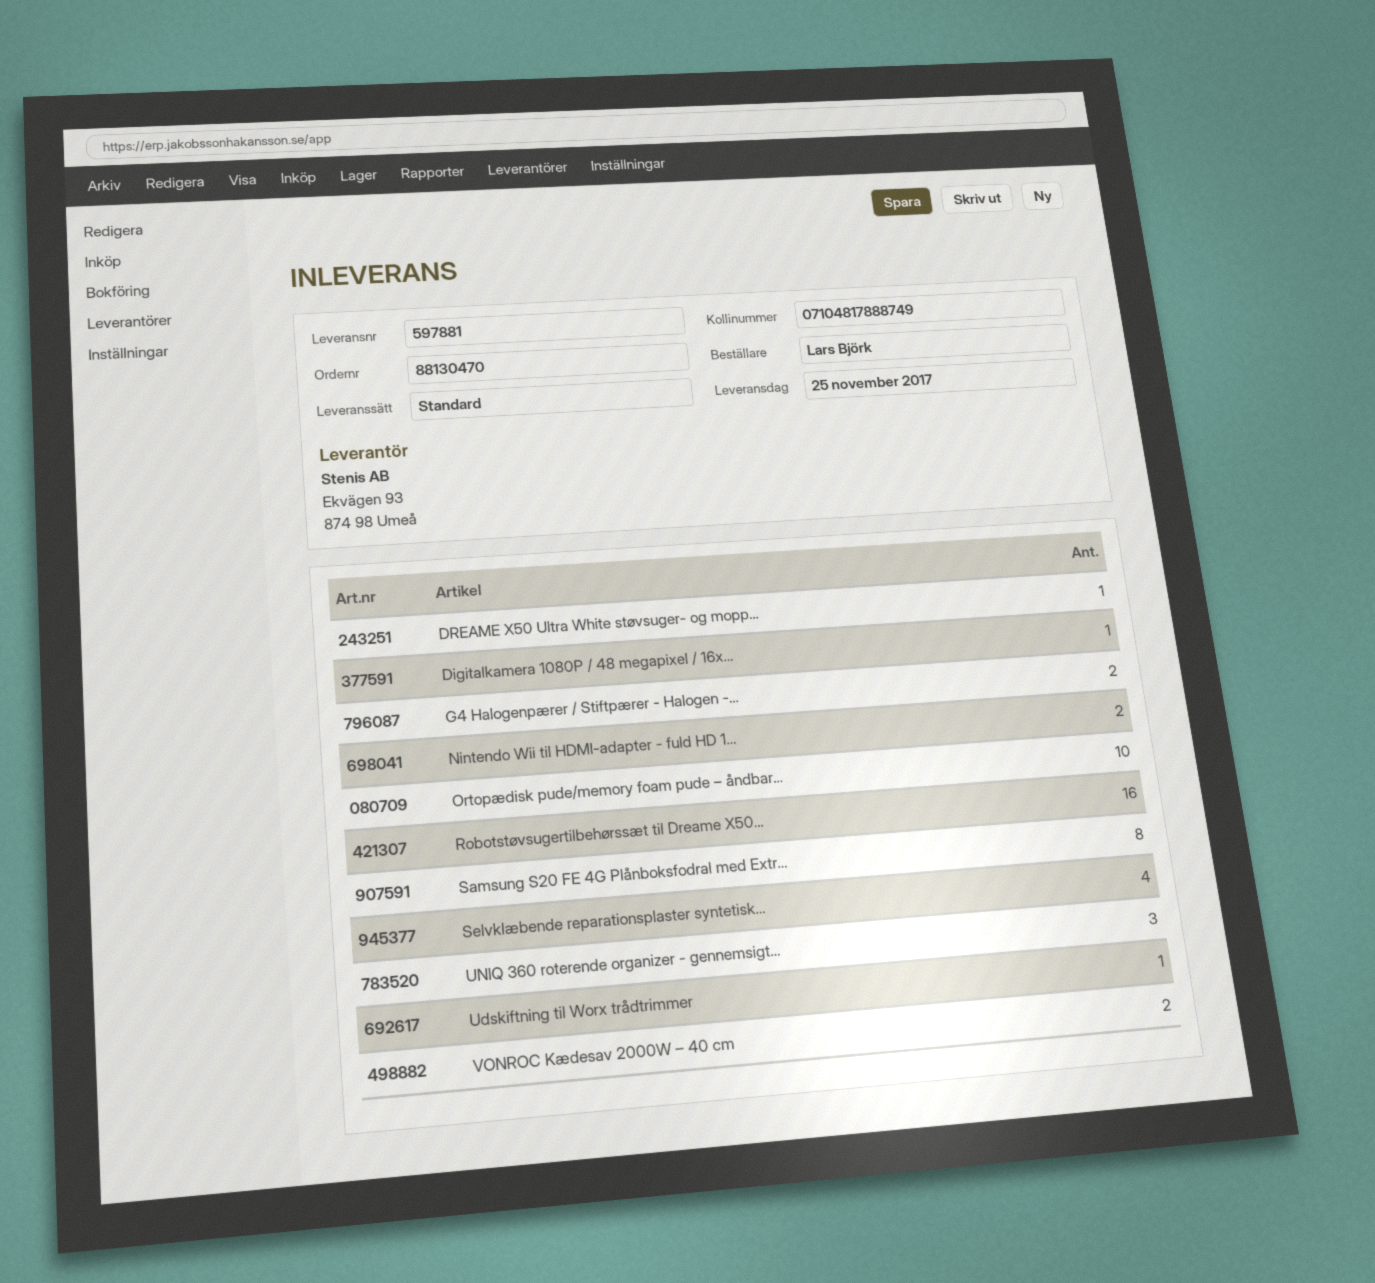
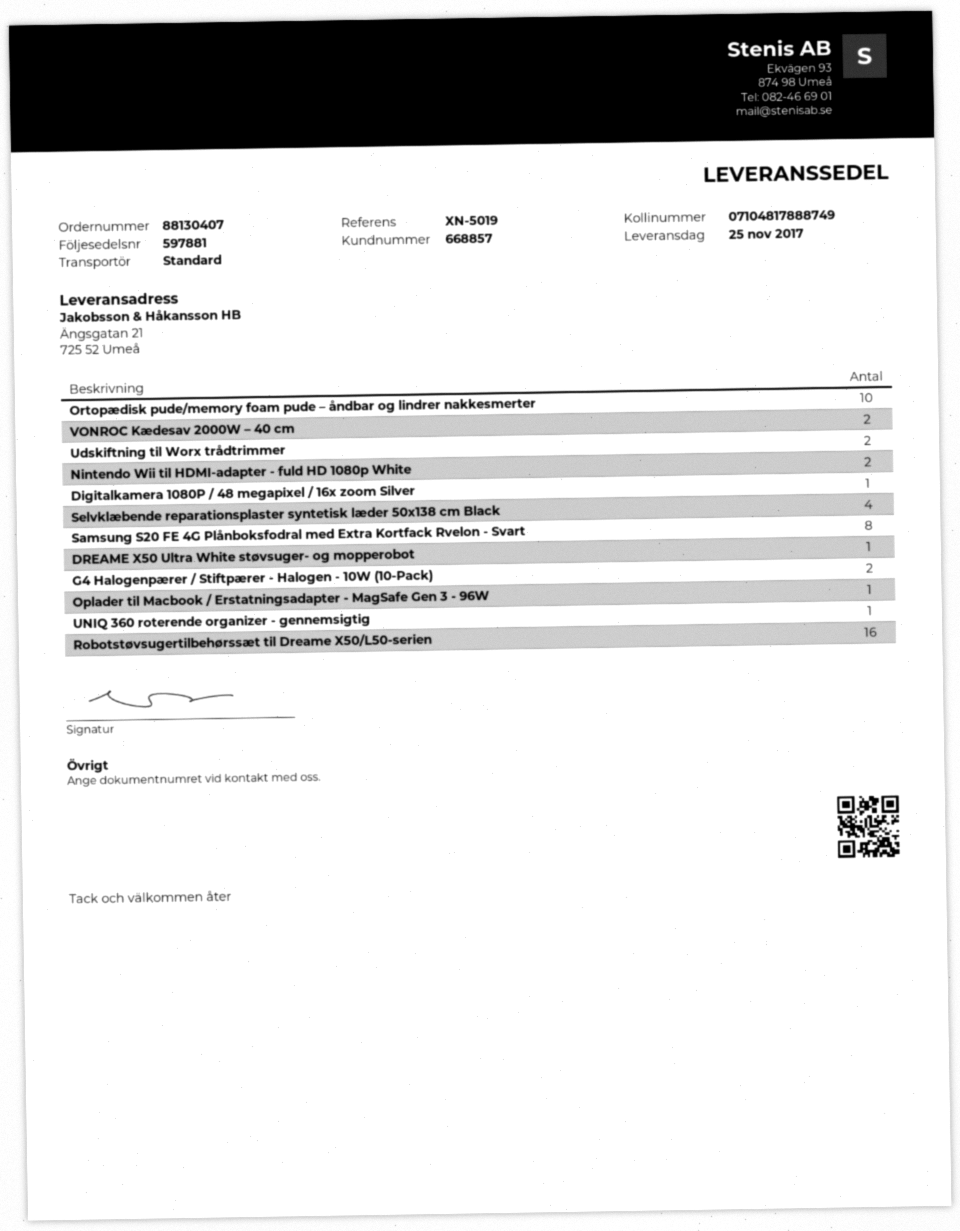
order number: 88130470 -> 88130407
UNIQ 360 roterende organizer - gennemsigt...: 3 -> 1
Udskiftning til Worx trådtrimmer: 1 -> 2
Oplader til Macbook / Erstatningsadapter - MagSafe Gen 3 - 96W: none -> 1

